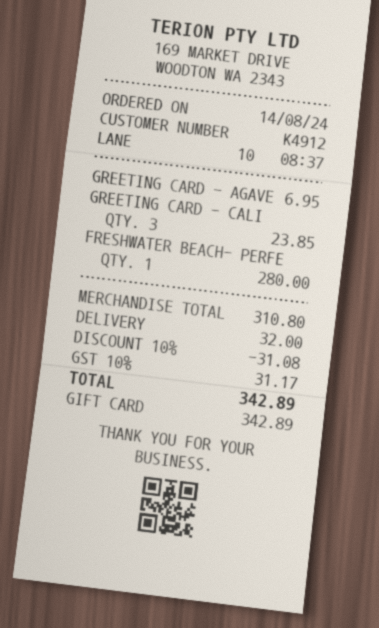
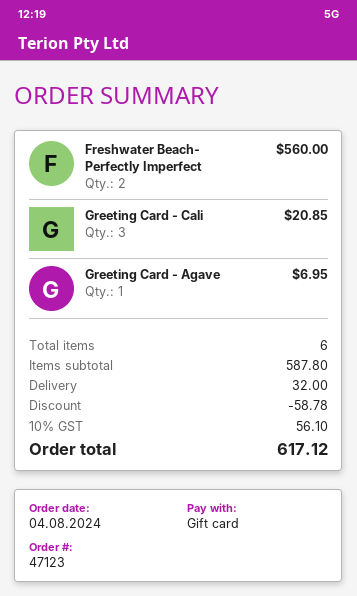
order date: 2024-08-14 -> 2024-08-04
GREETING CARD - CALI: 3 for 23.85 -> 3 for 20.85
FRESHWATER BEACH- PERFE: 1 for 280.00 -> 2 for 560.00
subtotal: 310.80 -> 587.80
discount: 31.08 -> 58.78
tax: 10% = 31.17 -> 10% = 56.10
total: 342.89 -> 617.12

